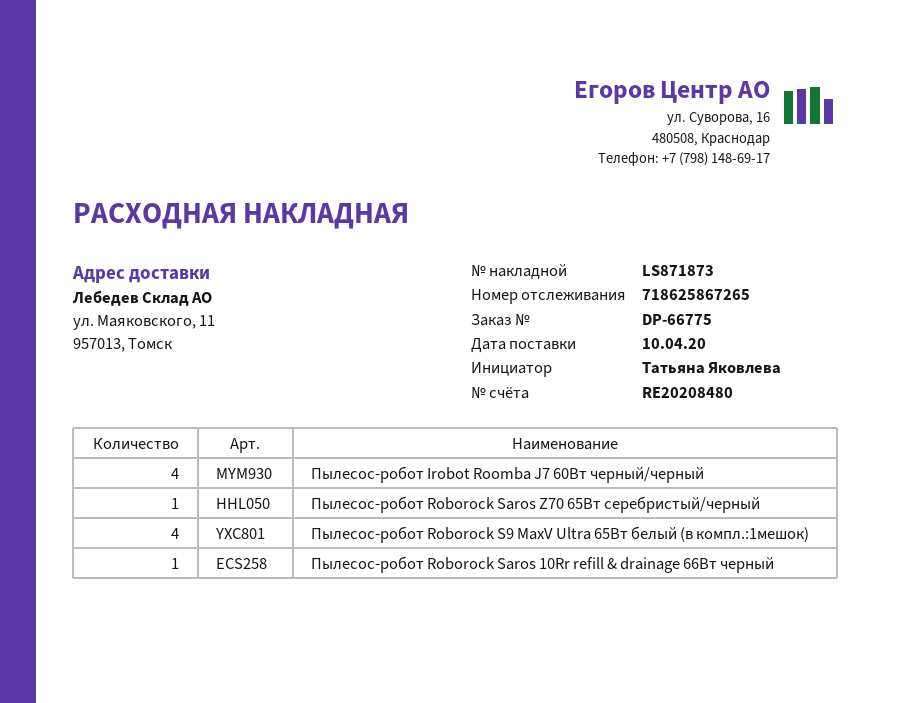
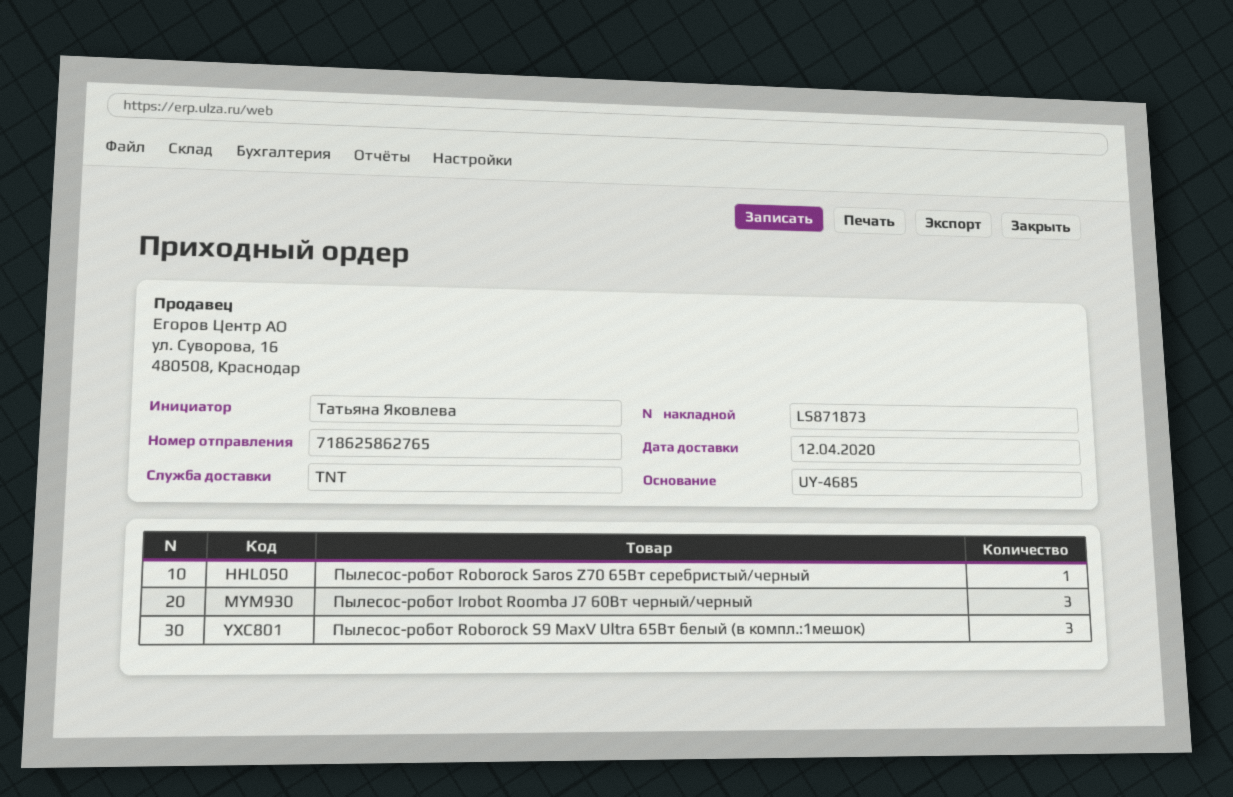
delivery date: 2020-04-10 -> 2020-04-12
tracking number: 718625867265 -> 718625862765
Пылесос-робот Irobot Roomba J7 60Вт черный/черный: 4 -> 3
Пылесос-робот Roborock S9 MaxV Ultra 65Вт белый (в компл.:1мешок): 4 -> 3
Пылесос-робот Roborock Saros 10Rr refill & drainage 66Вт черный: 1 -> none

